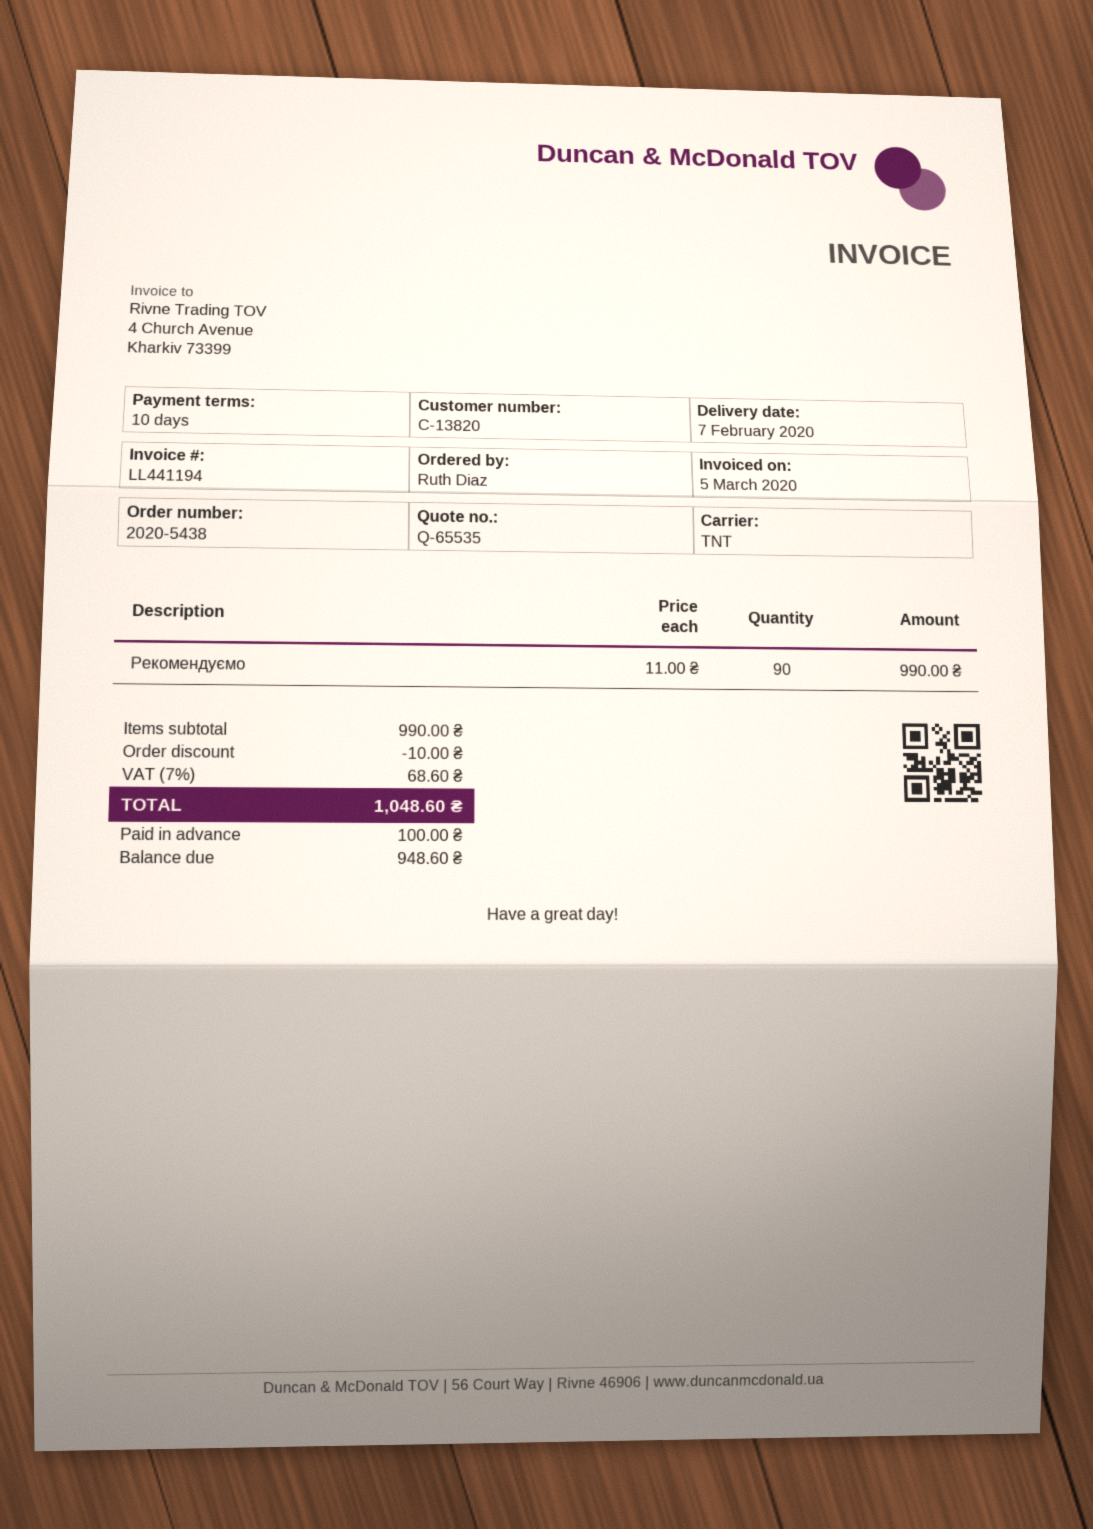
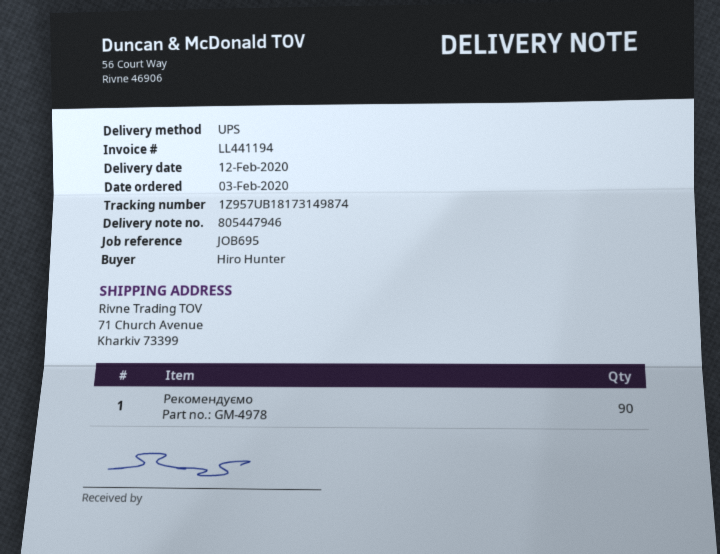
delivery date: 2020-02-07 -> 2020-02-12
ordered by: Ruth Diaz -> Hiro Hunter
shipping method: TNT -> UPS

